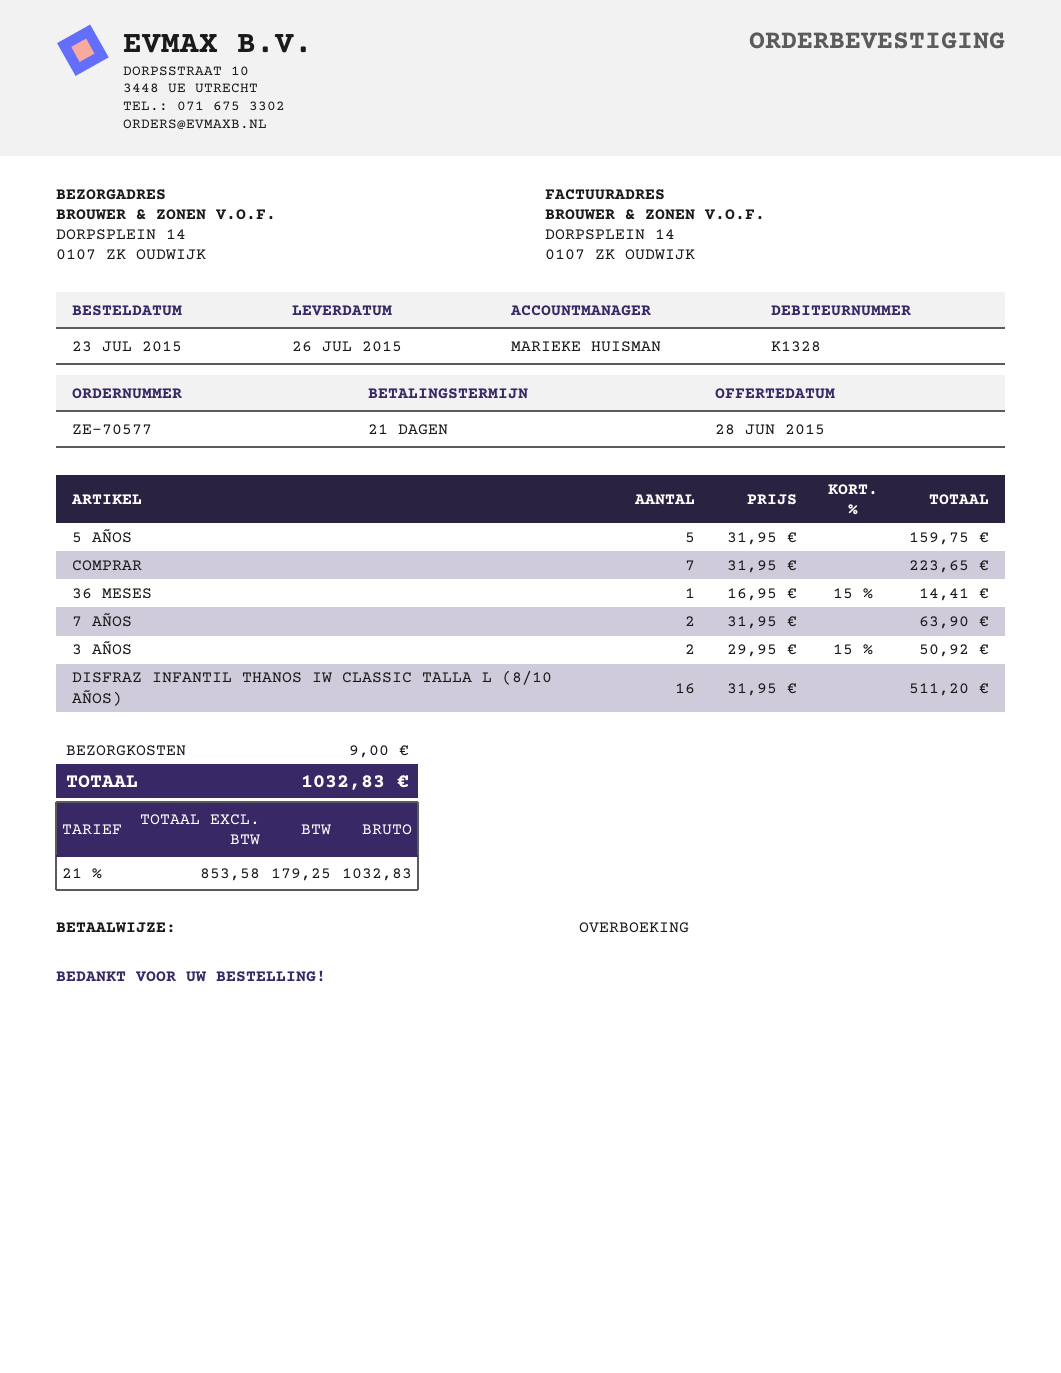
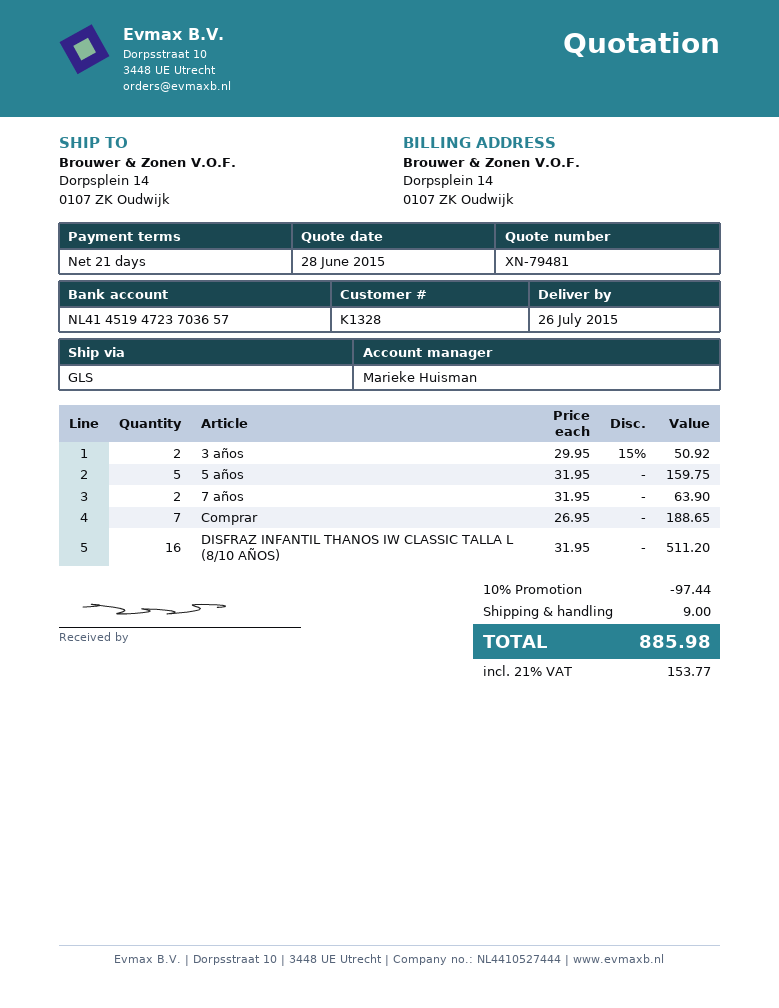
COMPRAR: 7 x 31.95 = 223.65 -> 7 x 26.95 = 188.65
36 MESES: 1 x 16.95 - 15% = 14.41 -> none
discount: none -> 10% = 97.44
tax: 21% = 179.25 -> 21% = 153.77
total: 1032.83 -> 885.98

